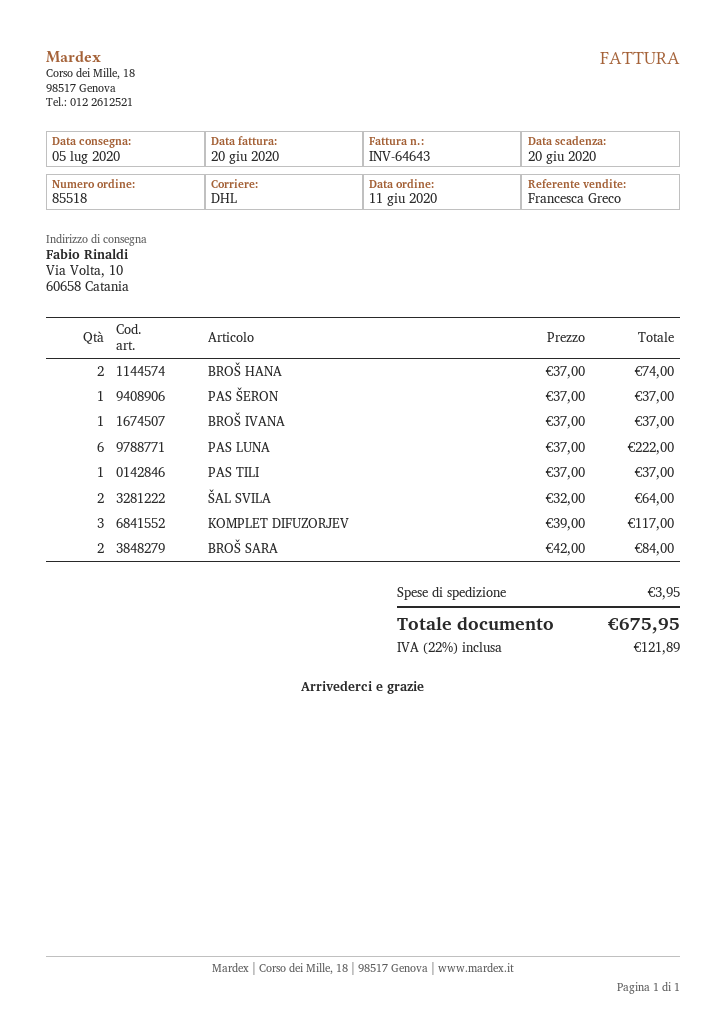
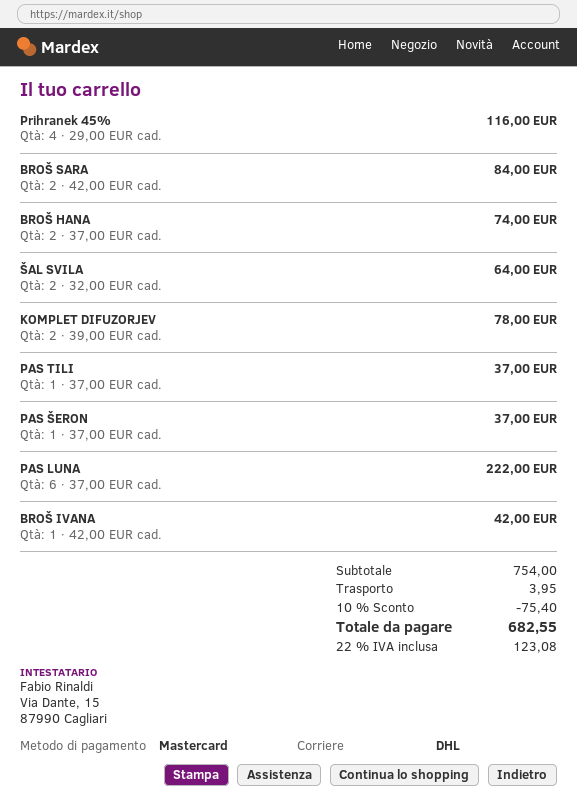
BROŠ IVANA: 1 x 37.00 = 37.00 -> 1 x 42.00 = 42.00
KOMPLET DIFUZORJEV: 3 x 39.00 = 117.00 -> 2 x 39.00 = 78.00
Prihranek 45%: none -> 4 x 29.00 = 116.00
discount: none -> 10% = 75.40
tax: 22% = 121.89 -> 22% = 123.08
total: 675.95 -> 682.55

